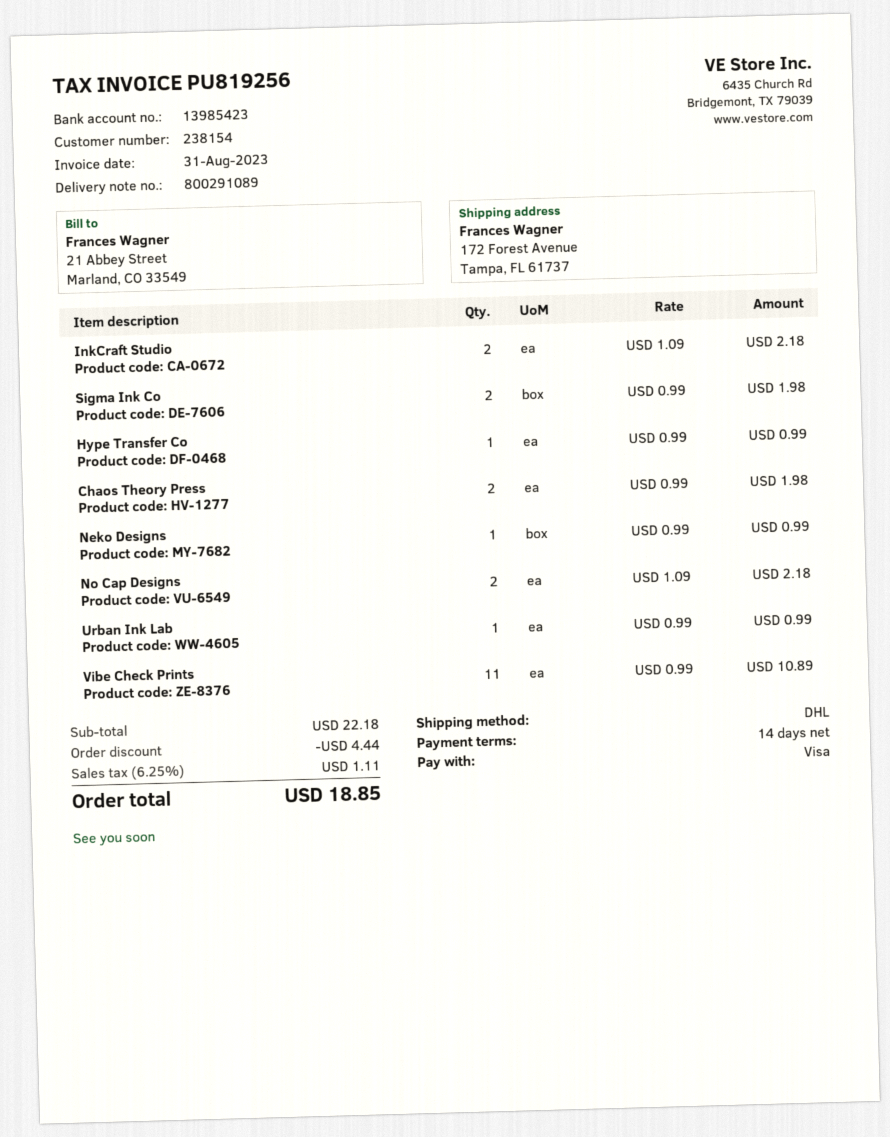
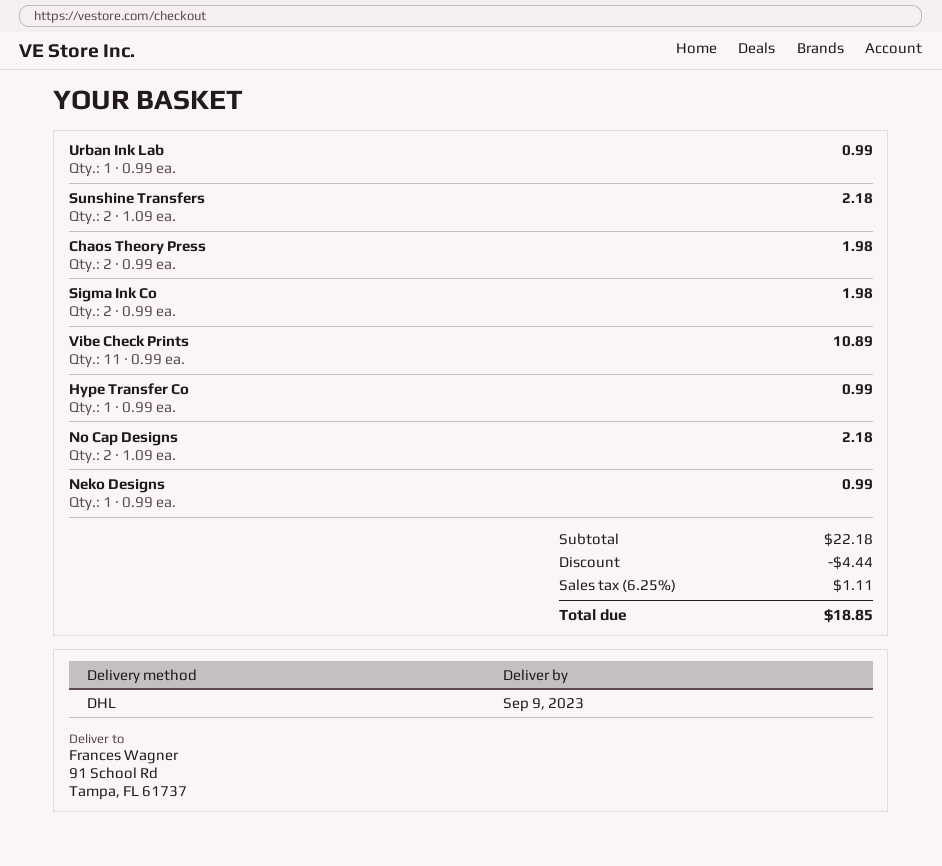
ship to: 172 Forest Avenue, Tampa, FL 61737 -> 91 School Rd, Tampa, FL 61737
InkCraft Studio: 2 x 1.09 = 2.18 -> none
Sunshine Transfers: none -> 2 x 1.09 = 2.18

